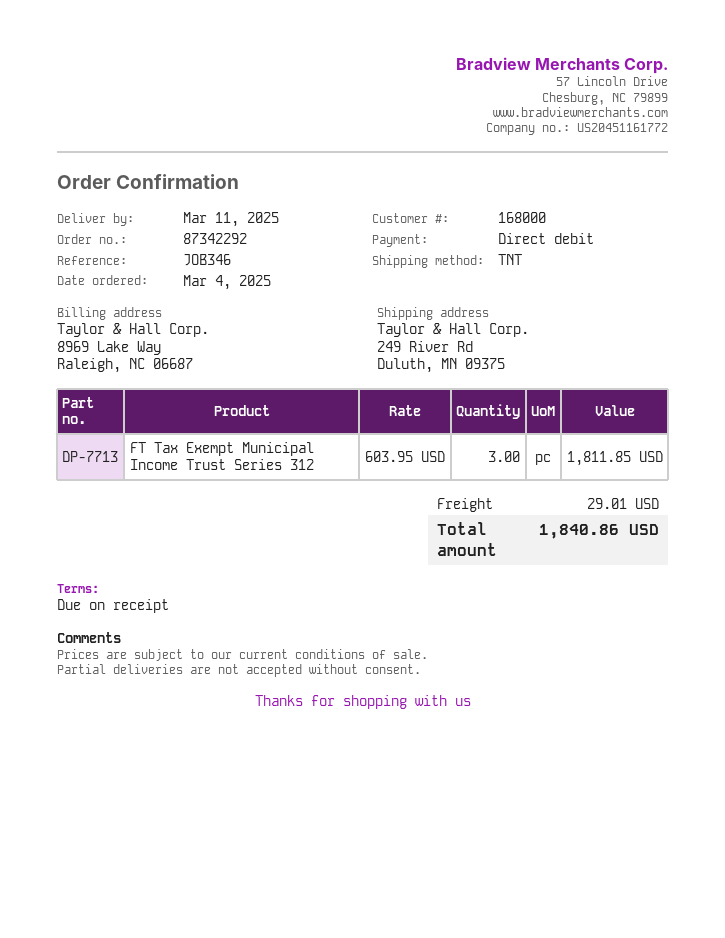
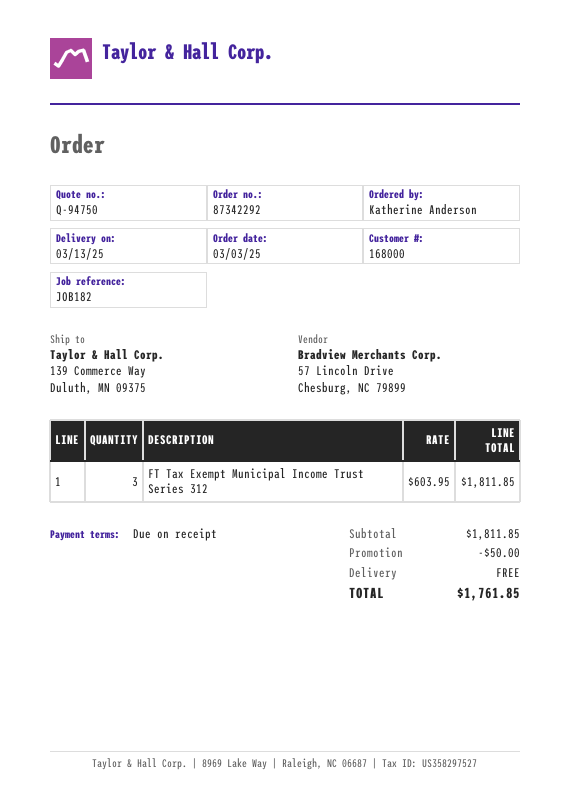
order date: 2025-03-04 -> 2025-03-03
delivery date: 2025-03-11 -> 2025-03-13
reference: JOB346 -> JOB182
ship to: 249 River Rd, Duluth, MN 09375 -> 139 Commerce Way, Duluth, MN 09375
discount: none -> 50.00
shipping: 29.01 -> 0.00
total: 1840.86 -> 1761.85

